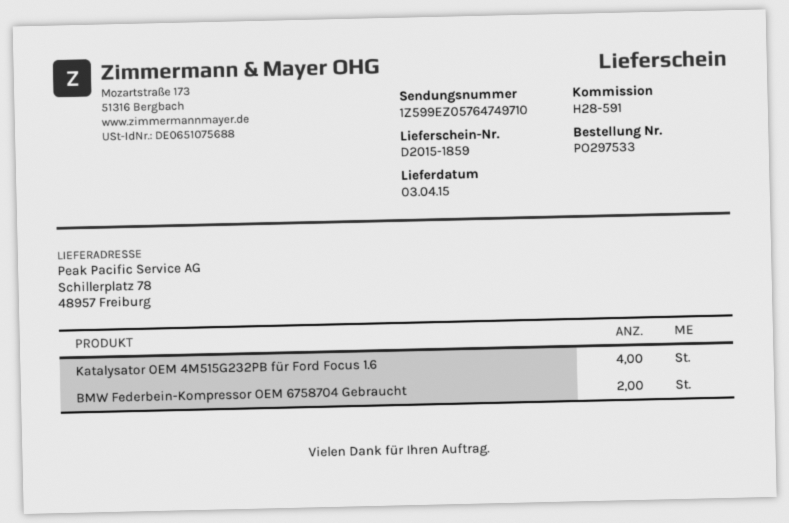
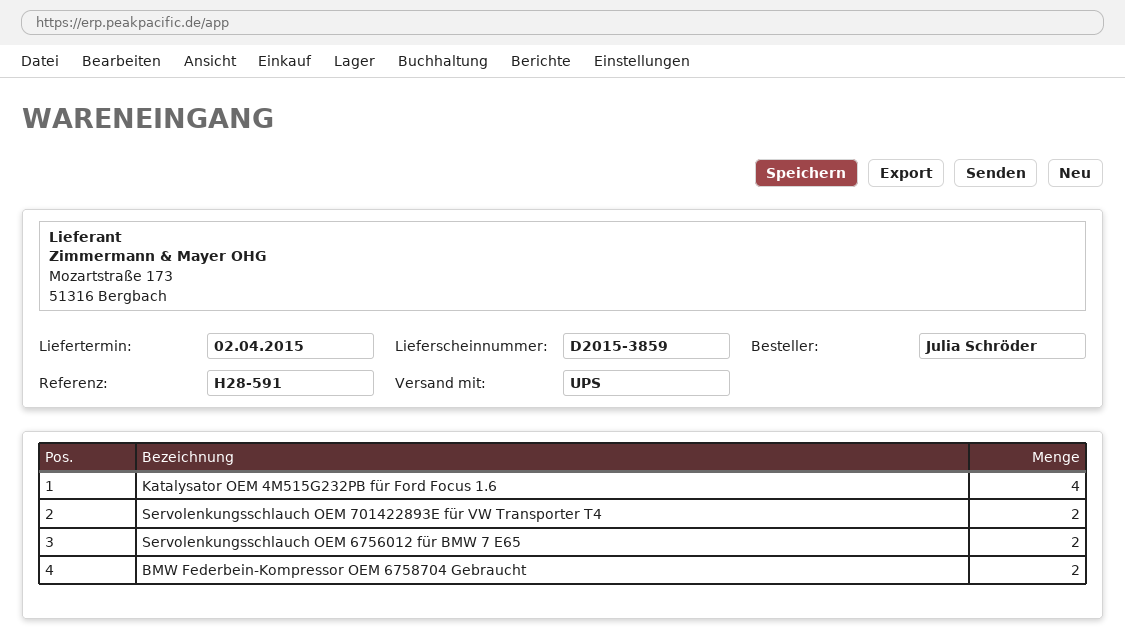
delivery note number: D2015-1859 -> D2015-3859
delivery date: 2015-04-03 -> 2015-04-02
Servolenkungsschlauch OEM 701422893E für VW Transporter T4: none -> 2
Servolenkungsschlauch OEM 6756012 für BMW 7 E65: none -> 2

